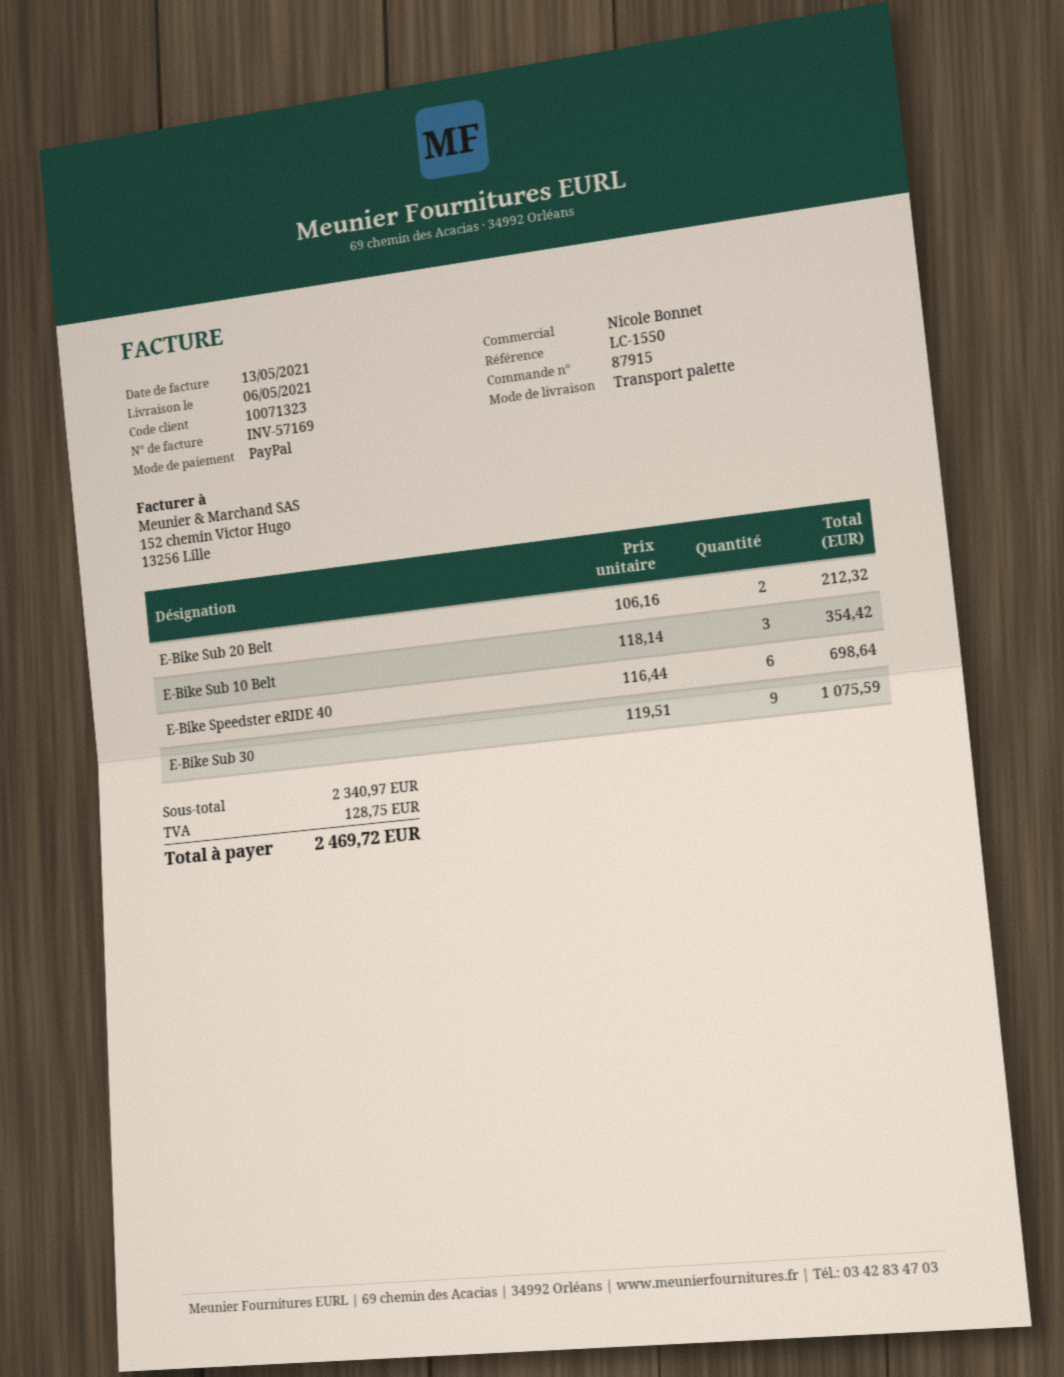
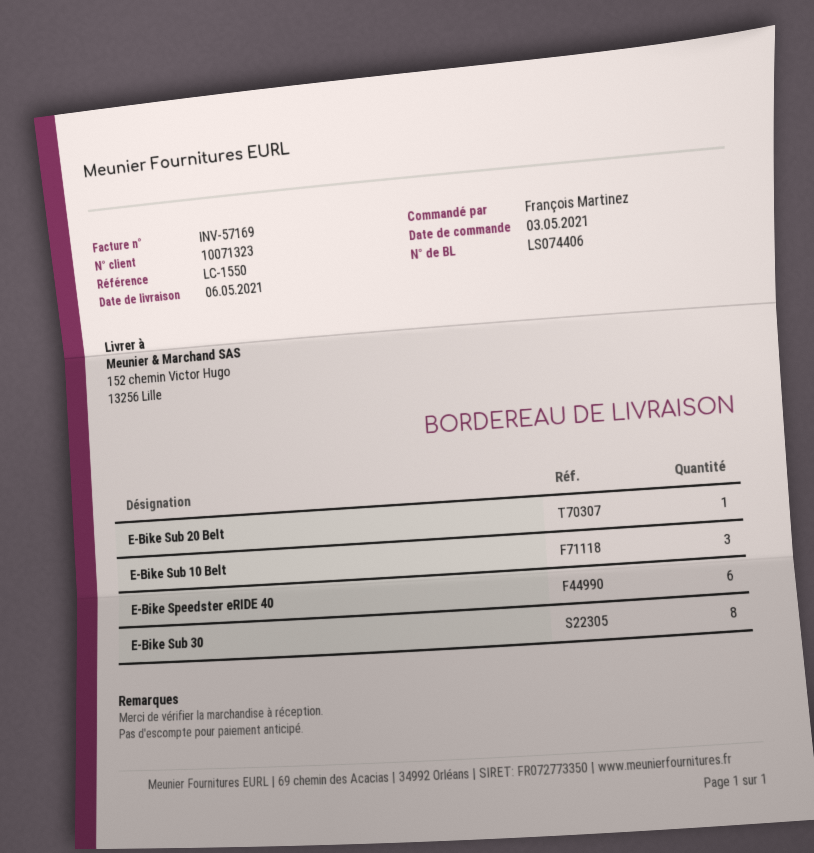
E-Bike Sub 20 Belt: 2 -> 1
E-Bike Sub 30: 9 -> 8

